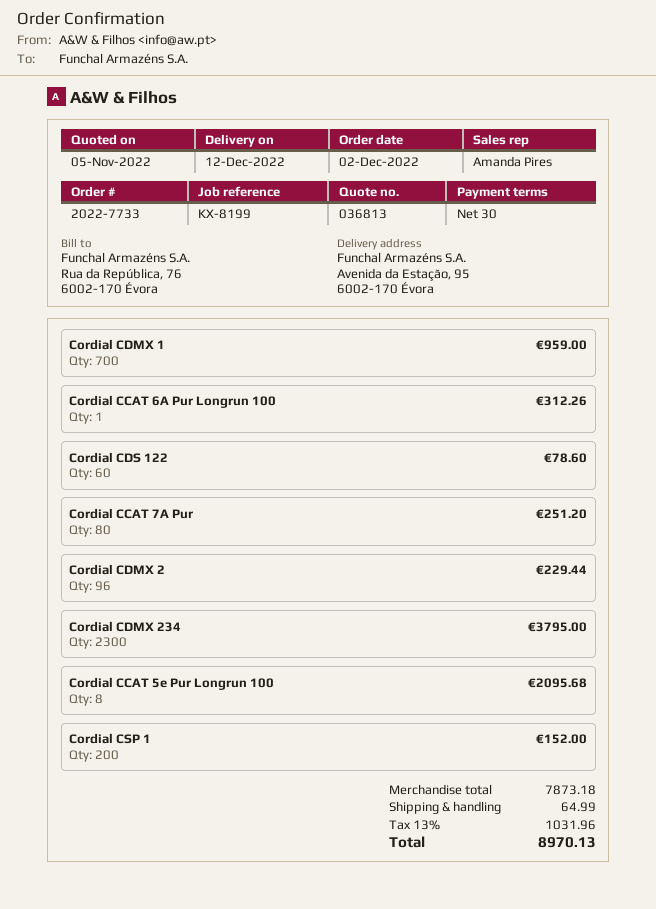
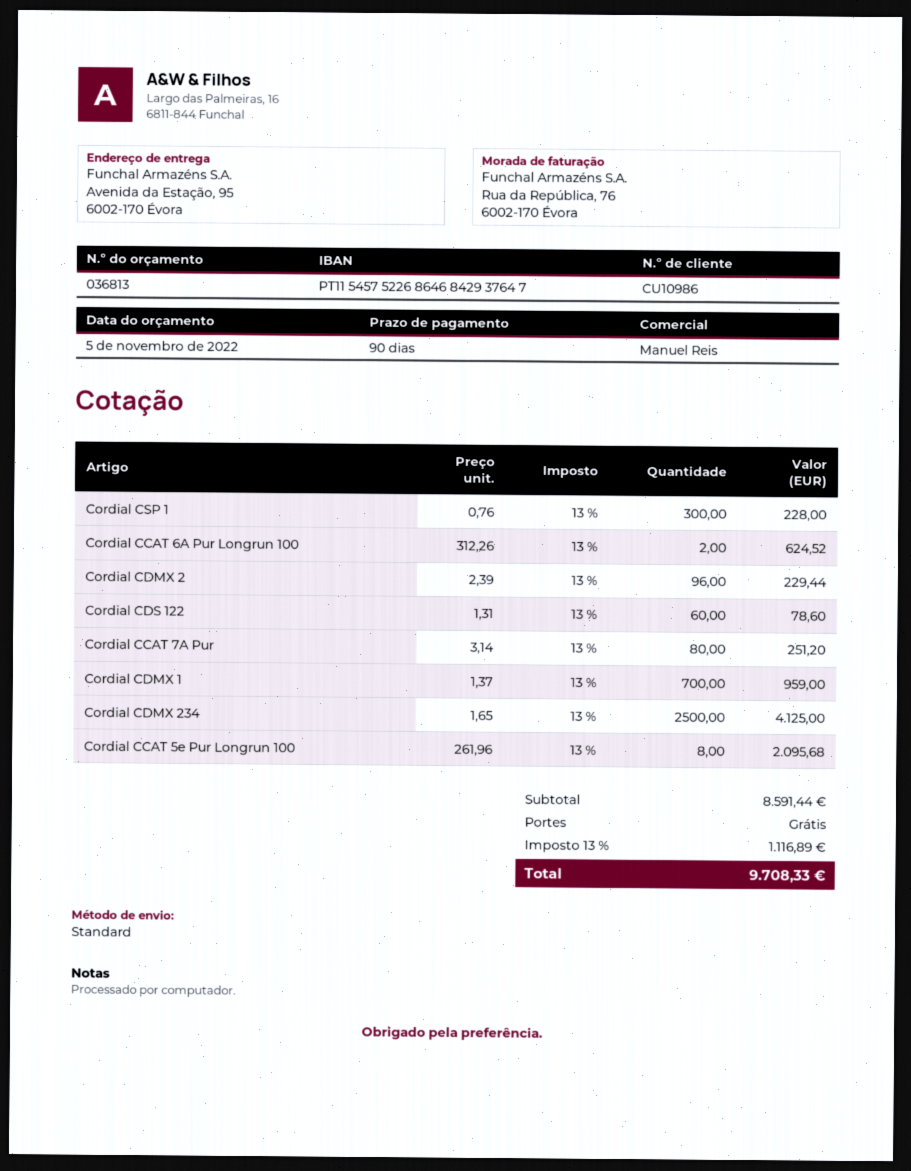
payment terms: 30 days -> 90 days
sales rep: Amanda Pires -> Manuel Reis
Cordial CCAT 6A Pur Longrun 100: 1 for 312.26 -> 2 for 624.52
Cordial CDMX 234: 2300 for 3795.00 -> 2500 for 4125.00
Cordial CSP 1: 200 for 152.00 -> 300 for 228.00
subtotal: 7873.18 -> 8591.44
shipping: 64.99 -> 0.00
tax: 13% = 1031.96 -> 13% = 1116.89
total: 8970.13 -> 9708.33

